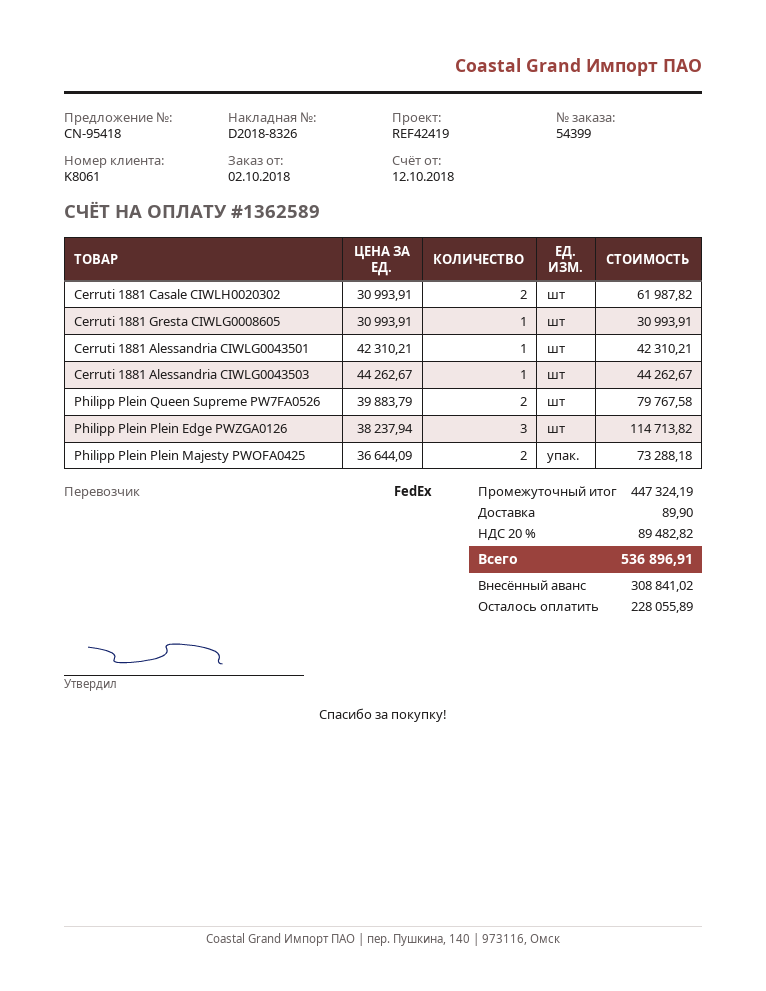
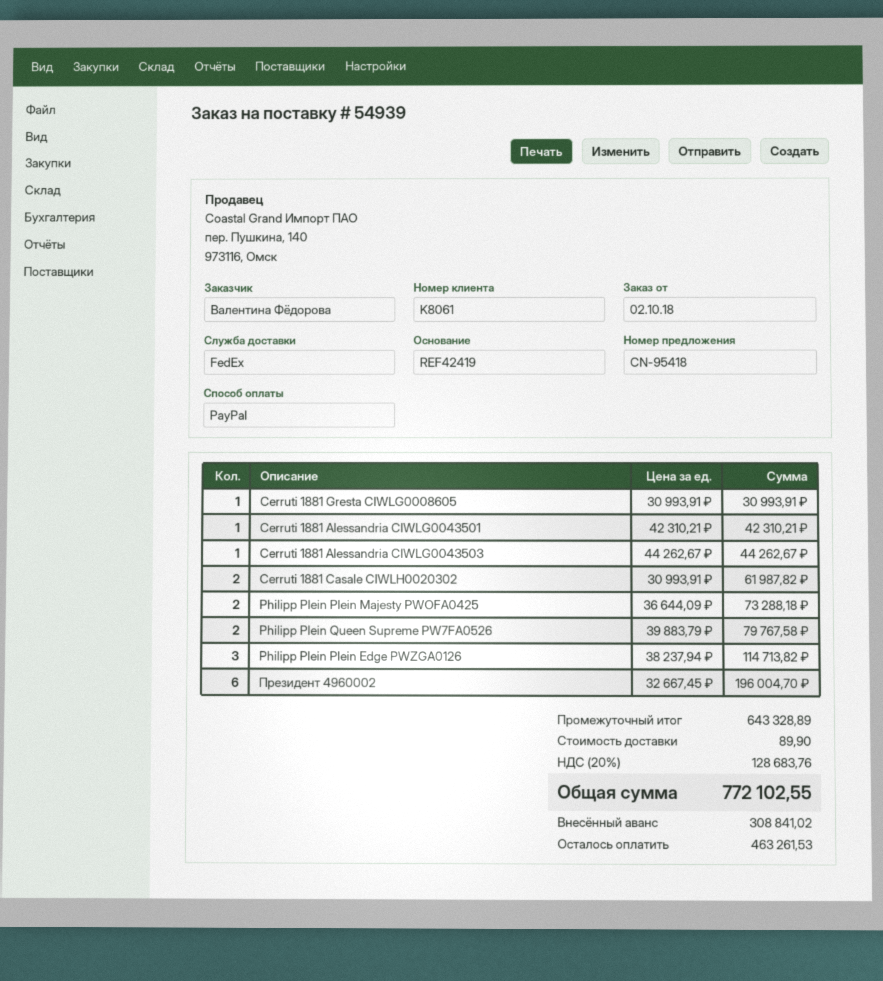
order number: 54399 -> 54939
Президент 4960002: none -> 6 x 32667.45 = 196004.70
subtotal: 447324.19 -> 643328.89
tax: 20% = 89482.82 -> 20% = 128683.76
total: 536896.91 -> 772102.55
balance: 228055.89 -> 463261.53

